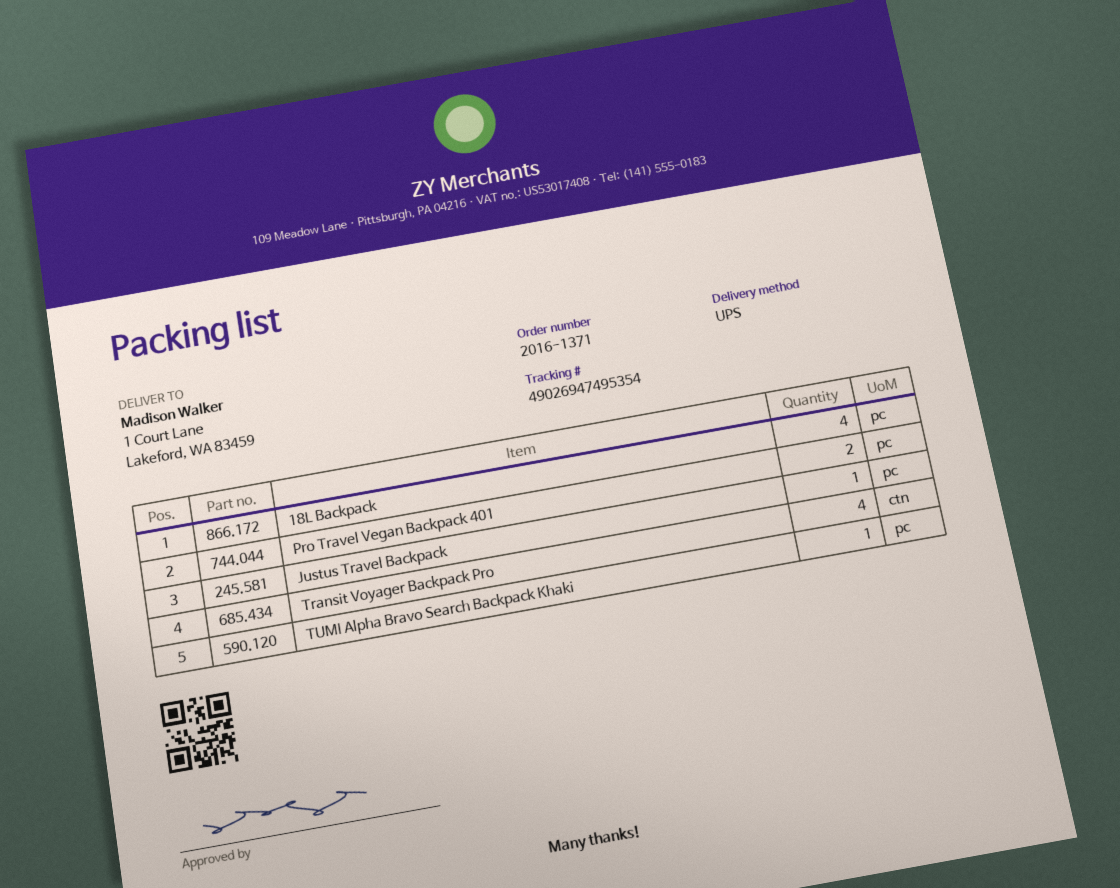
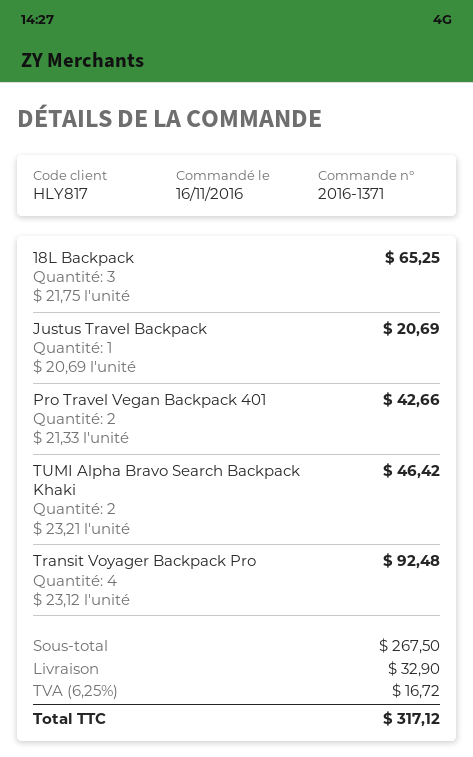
18L Backpack: 4 -> 3
TUMI Alpha Bravo Search Backpack Khaki: 1 -> 2

